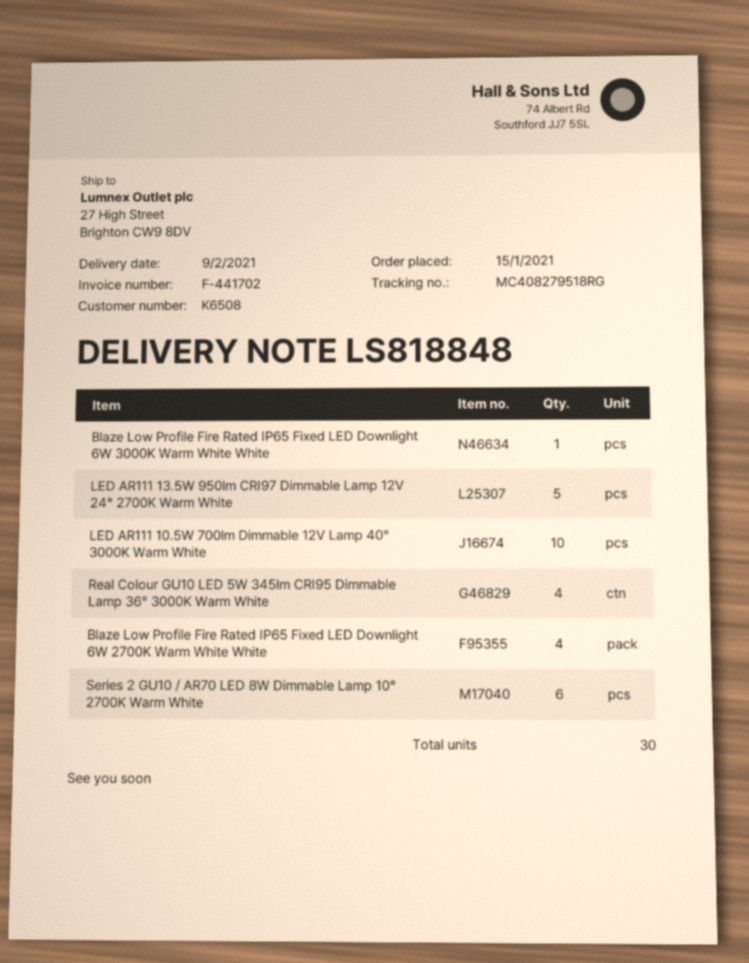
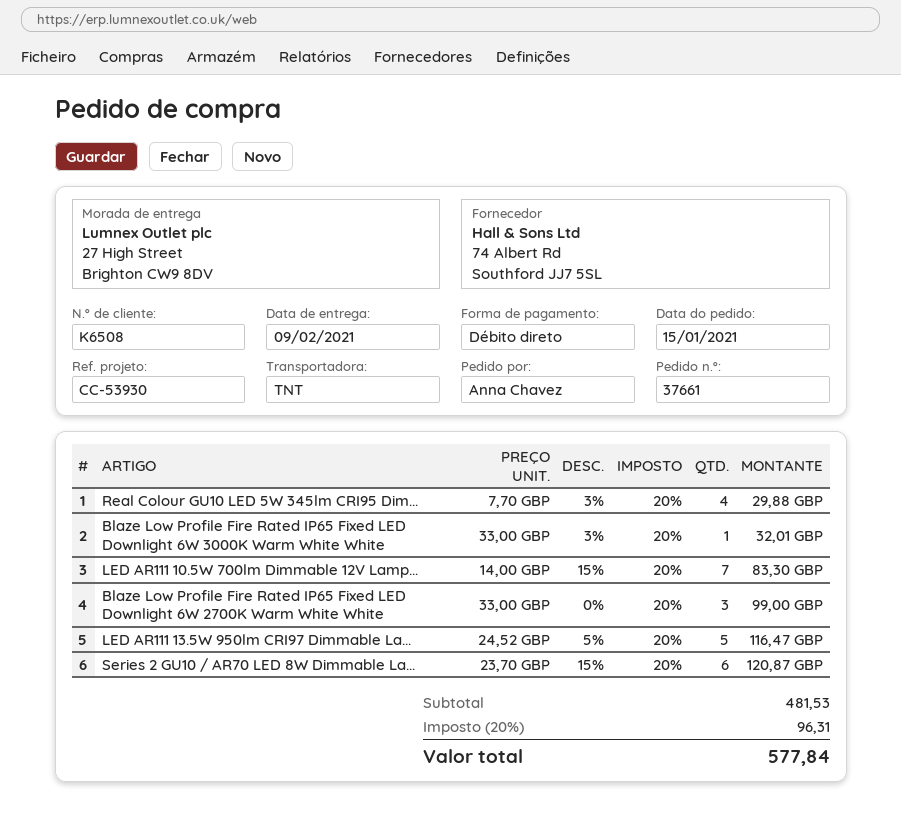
LED AR111 10.5W 700lm Dimmable 12V Lamp 40° 3000K Warm White: 10 -> 7
Blaze Low Profile Fire Rated IP65 Fixed LED Downlight 6W 2700K Warm White White: 4 -> 3

